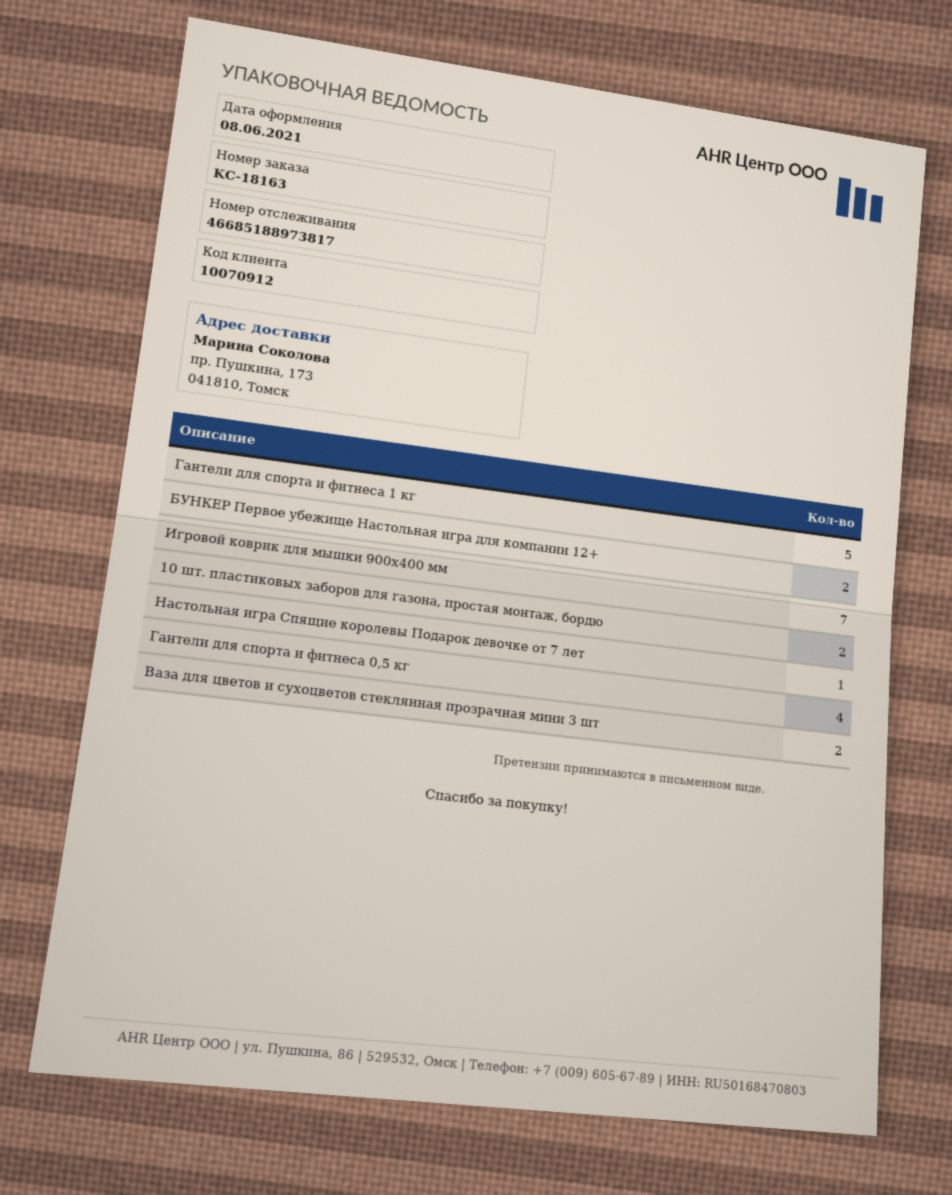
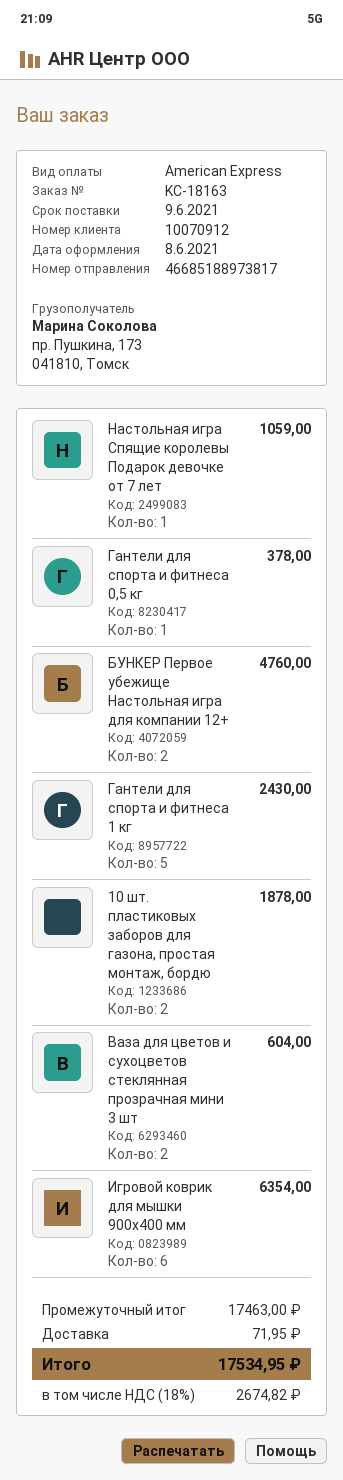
Игровой коврик для мышки 900х400 мм: 7 -> 6
Гантели для спорта и фитнеса 0,5 кг: 4 -> 1

